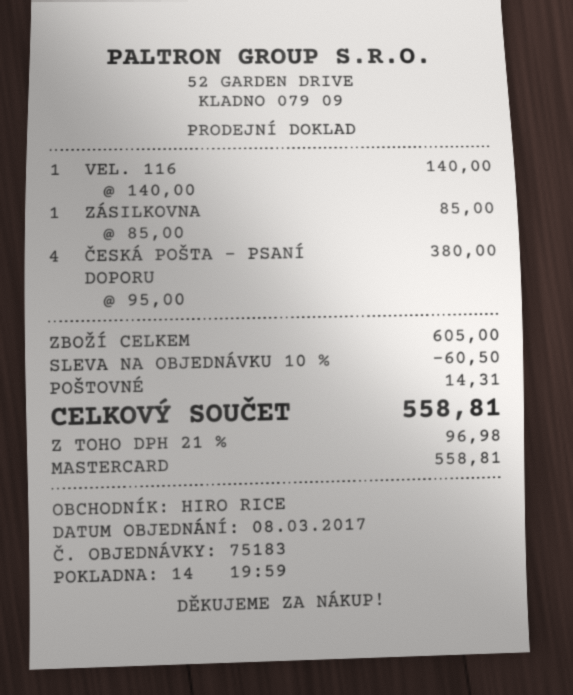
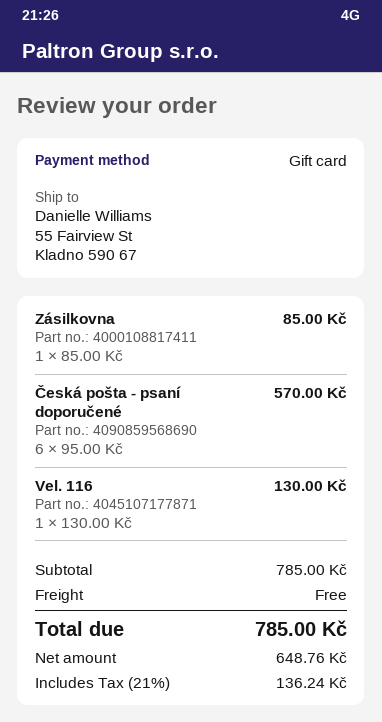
payment method: Mastercard -> gift card
VEL. 116: 1 x 140.00 = 140.00 -> 1 x 130.00 = 130.00
ČESKÁ POŠTA - PSANÍ DOPORU: 4 x 95.00 = 380.00 -> 6 x 95.00 = 570.00
subtotal: 605.00 -> 785.00
discount: 10% = 60.50 -> none
shipping: 14.31 -> 0.00
tax: 21% = 96.98 -> 21% = 136.24
total: 558.81 -> 785.00

